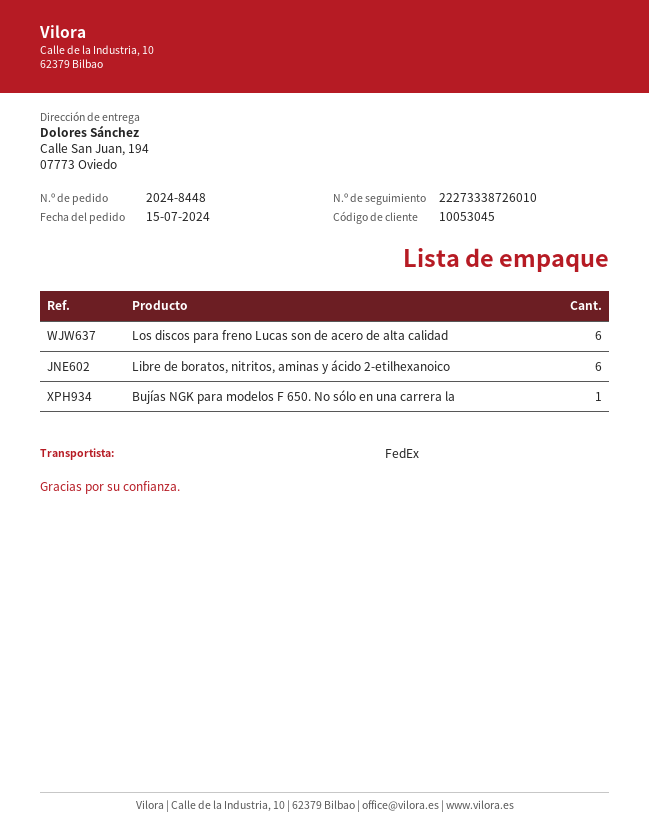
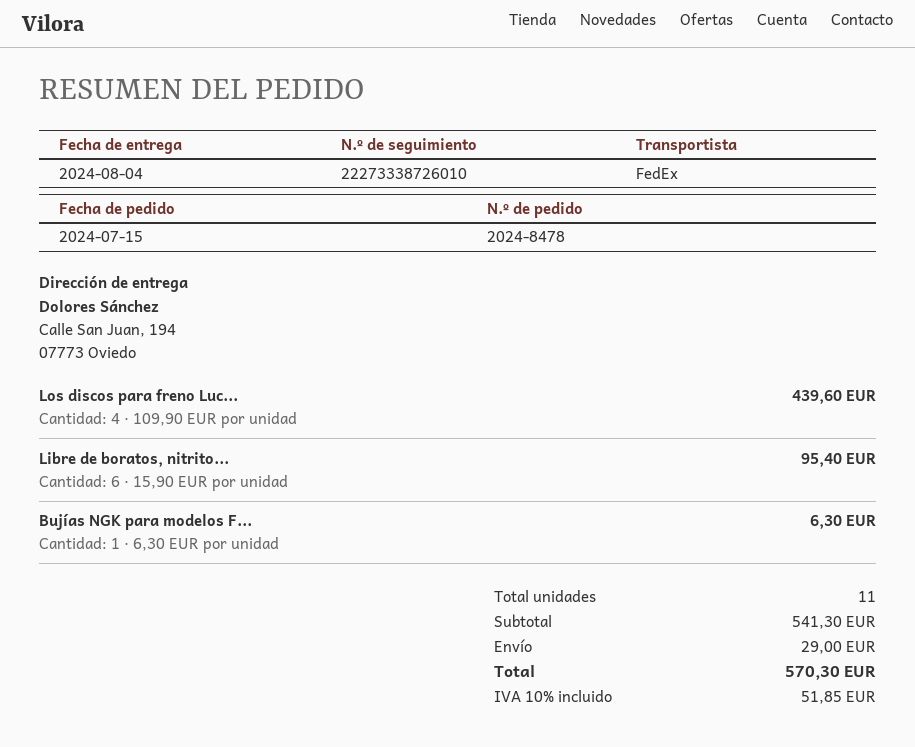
order number: 2024-8448 -> 2024-8478
Los discos para freno Lucas son de acero de alta calidad: 6 -> 4

